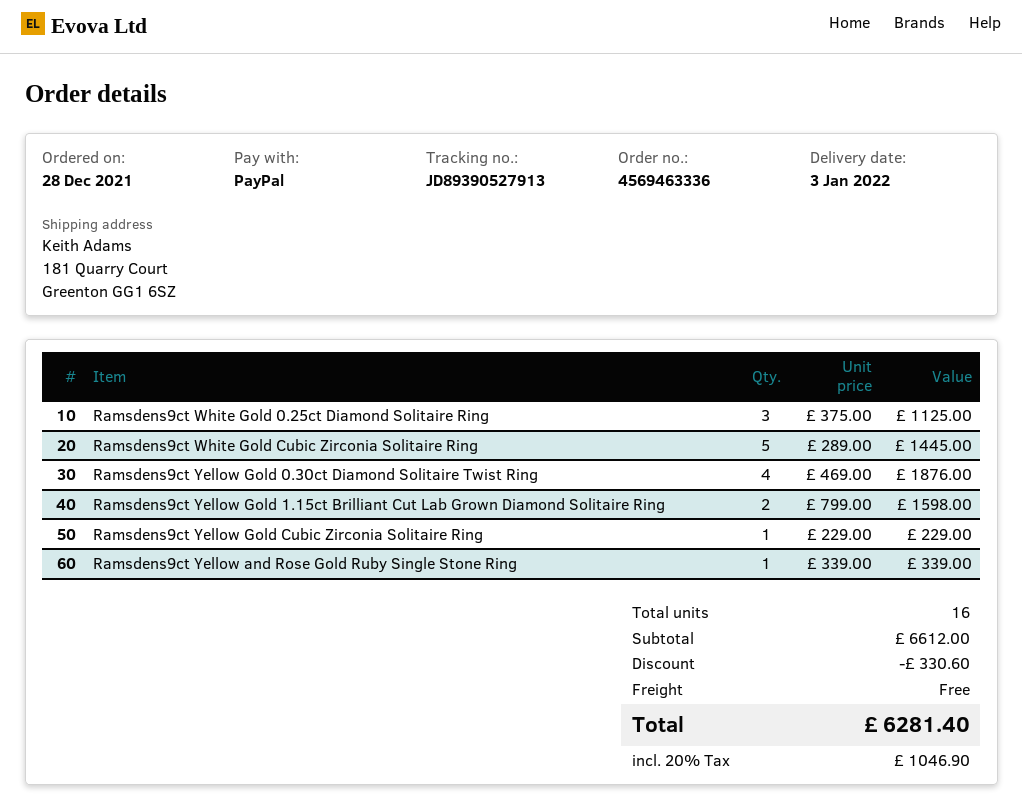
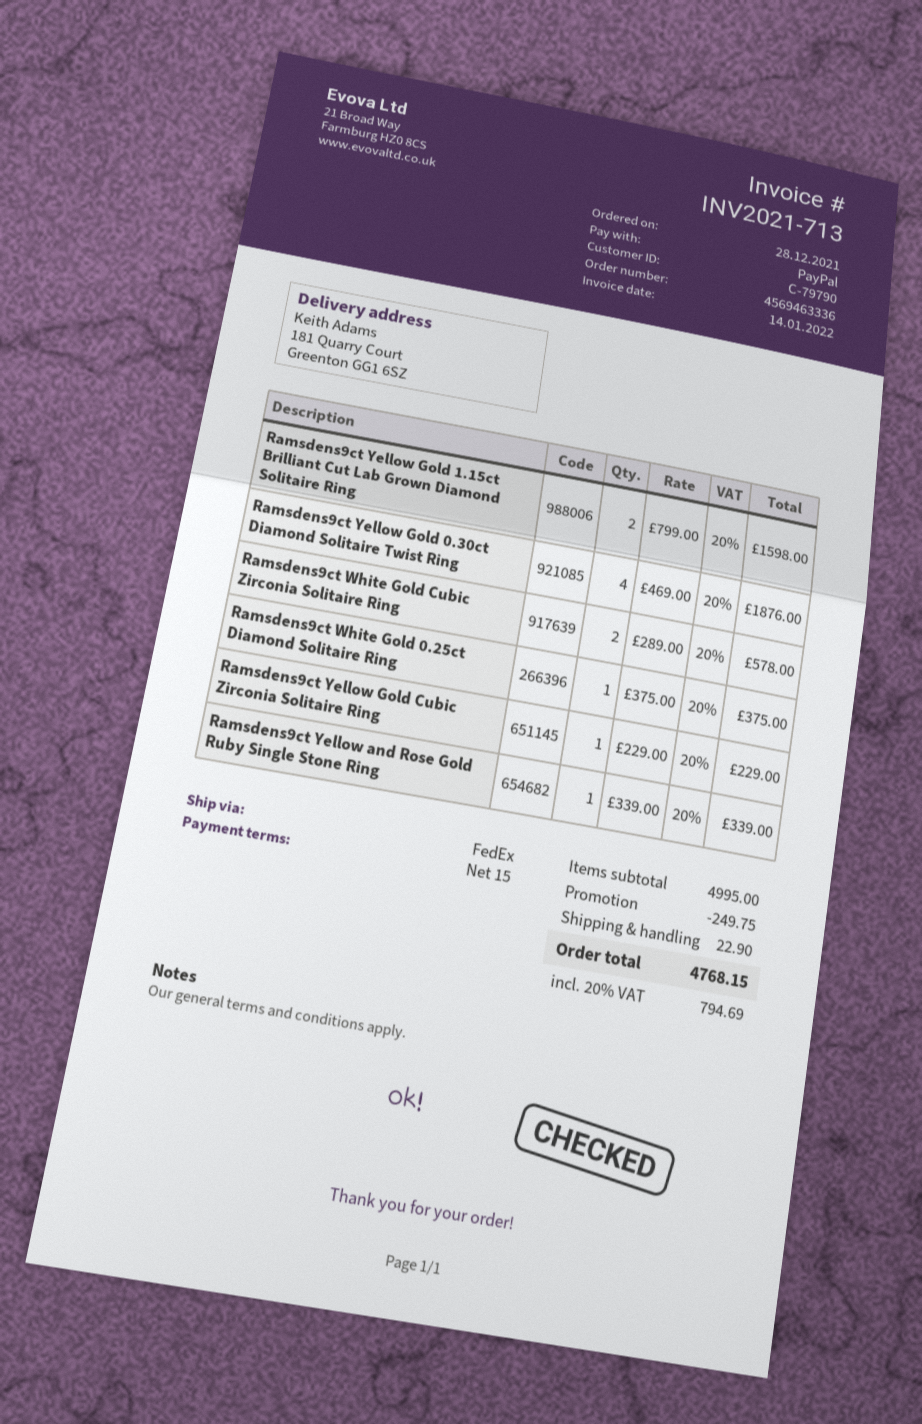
Ramsdens9ct White Gold 0.25ct Diamond Solitaire Ring: 3 x 375.00 = 1125.00 -> 1 x 375.00 = 375.00
Ramsdens9ct White Gold Cubic Zirconia Solitaire Ring: 5 x 289.00 = 1445.00 -> 2 x 289.00 = 578.00
subtotal: 6612.00 -> 4995.00
discount: 330.60 -> 249.75
shipping: 0.00 -> 22.90
tax: 20% = 1046.90 -> 20% = 794.69
total: 6281.40 -> 4768.15

